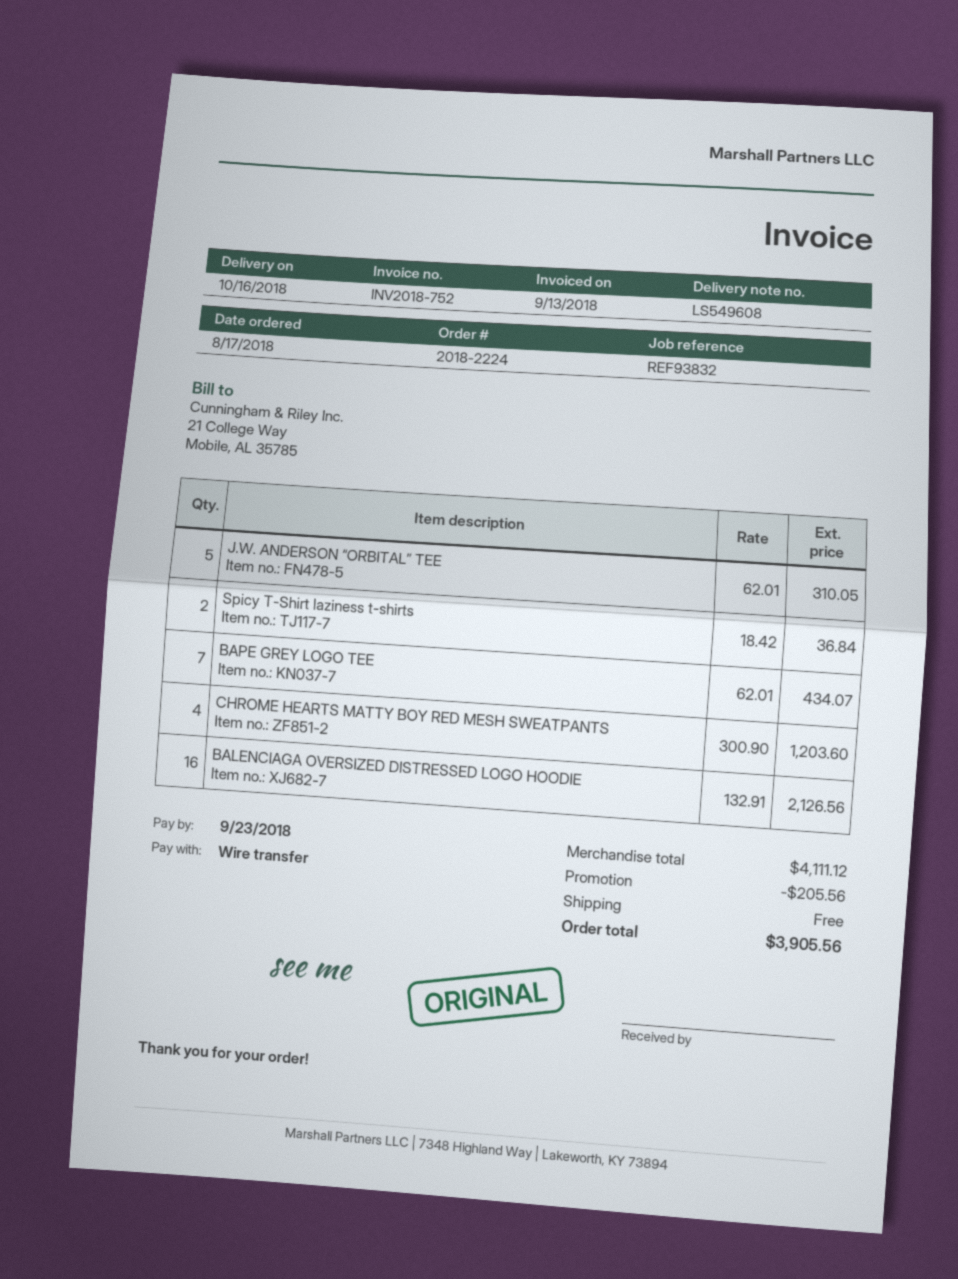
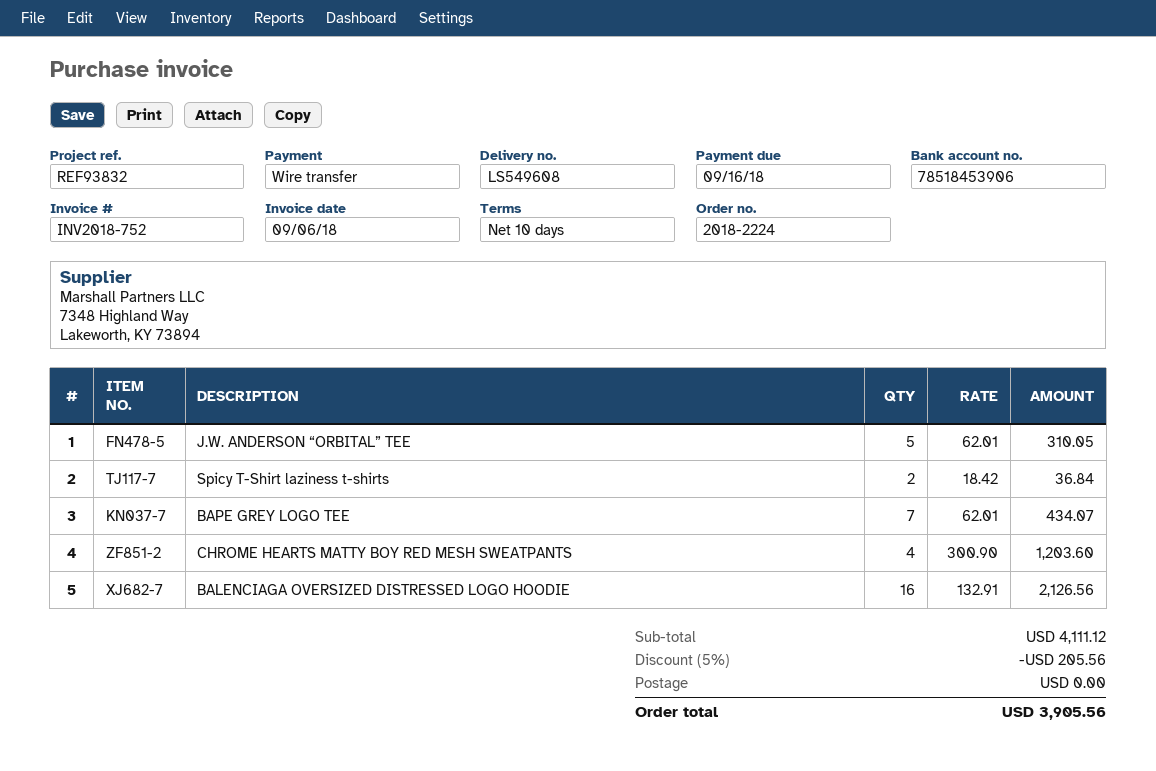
invoice date: 2018-09-13 -> 2018-09-06
due date: 2018-09-23 -> 2018-09-16

